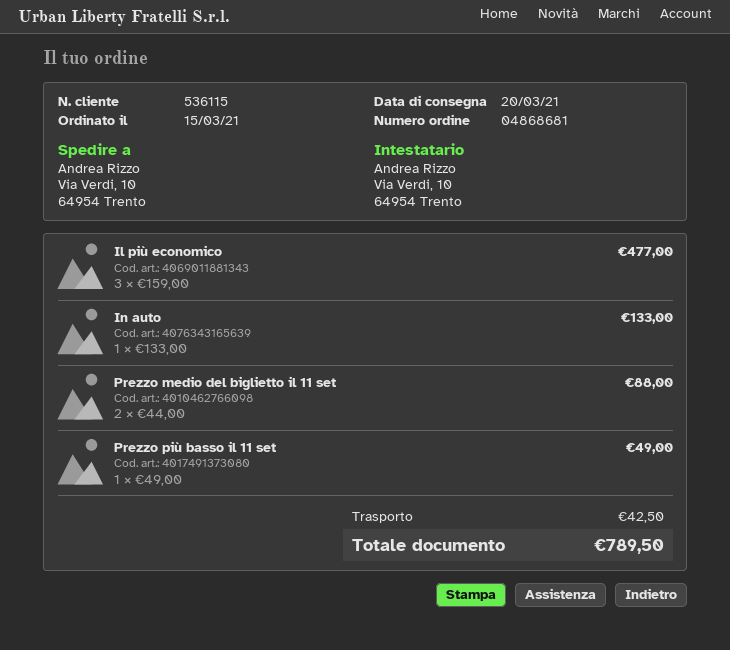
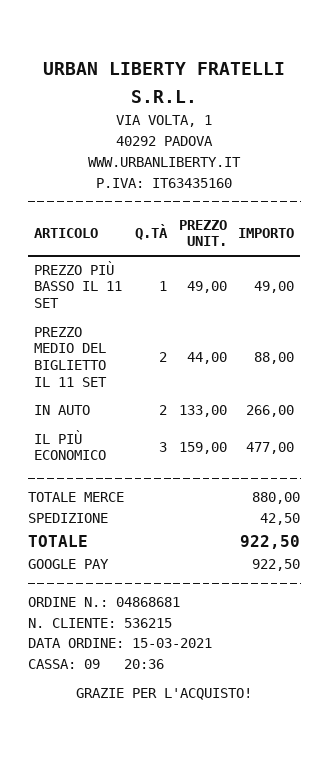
customer number: 536115 -> 536215
In auto: 1 x 133.00 = 133.00 -> 2 x 133.00 = 266.00
total: 789.50 -> 922.50

